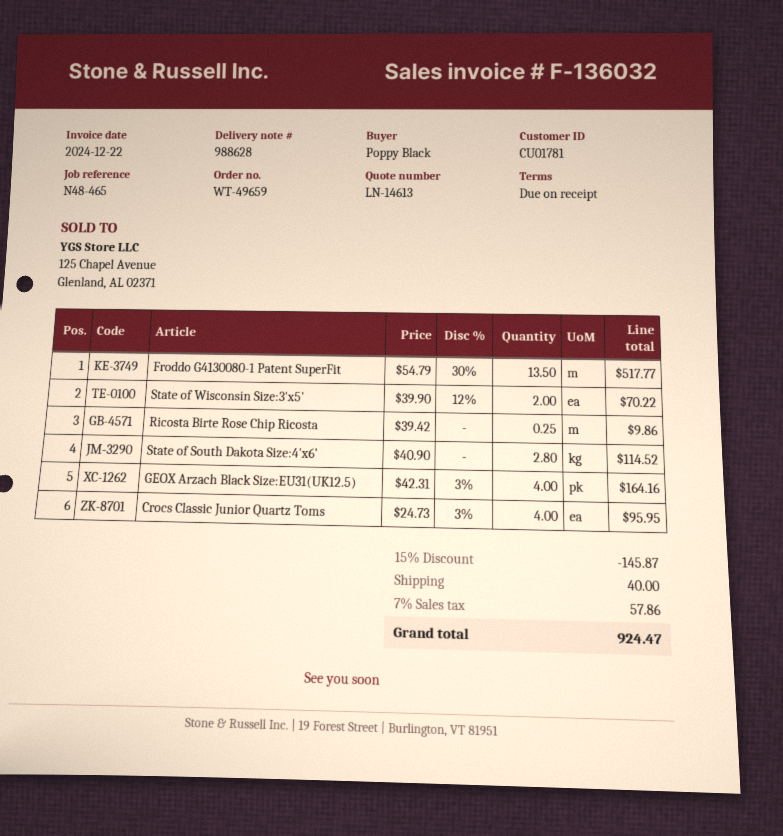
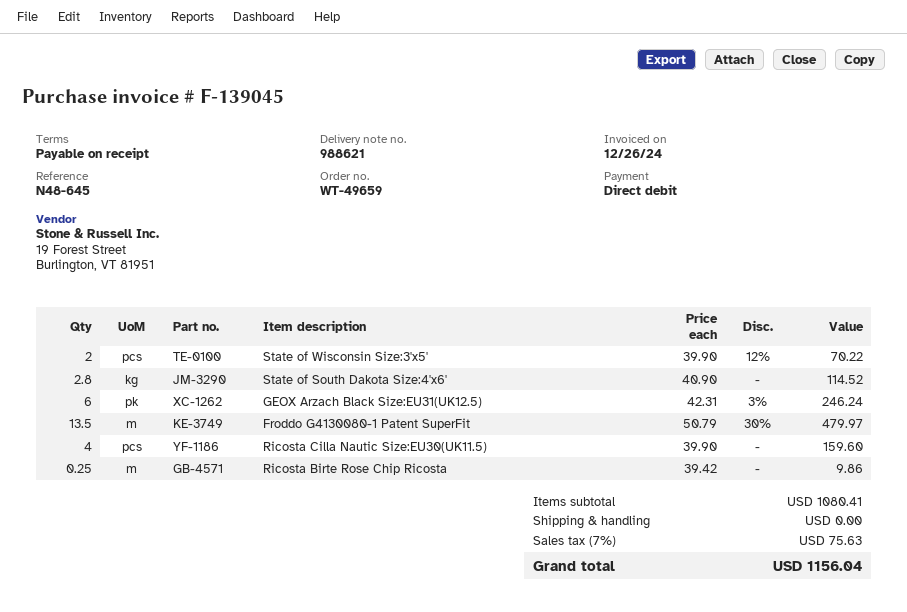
delivery note number: 988628 -> 988621
invoice number: F-136032 -> F-139045
invoice date: 2024-12-22 -> 2024-12-26
reference: N48-465 -> N48-645
Froddo G4130080-1 Patent SuperFit: 13.5 x 54.79 - 30% = 517.77 -> 13.5 x 50.79 - 30% = 479.97
GEOX Arzach Black Size:EU31(UK12.5): 4 x 42.31 - 3% = 164.16 -> 6 x 42.31 - 3% = 246.24
Crocs Classic Junior Quartz Toms: 4 x 24.73 - 3% = 95.95 -> none
Ricosta Cilla Nautic Size:EU30(UK11.5): none -> 4 x 39.90 = 159.60
discount: 15% = 145.87 -> none
shipping: 40.00 -> 0.00
tax: 7% = 57.86 -> 7% = 75.63
total: 924.47 -> 1156.04

